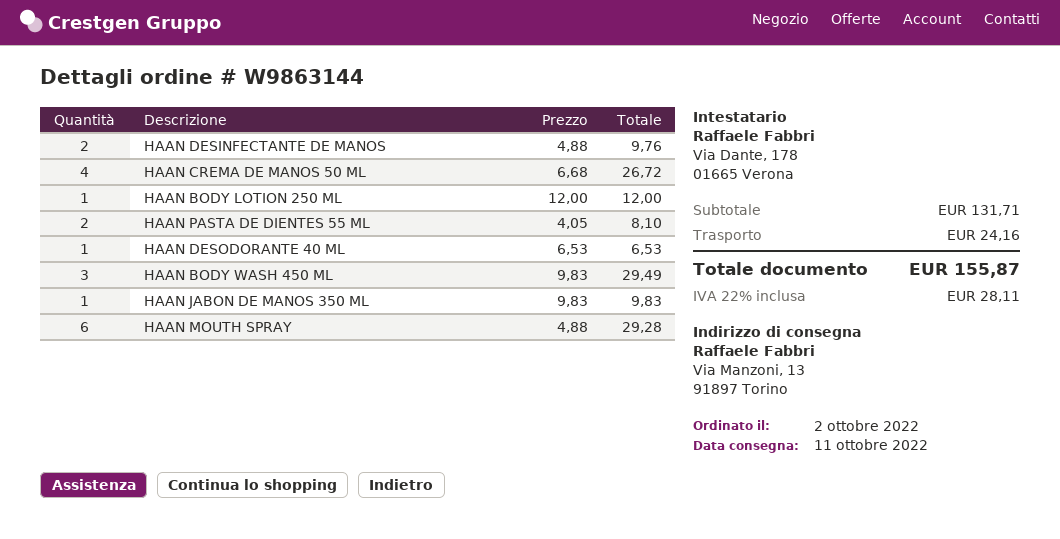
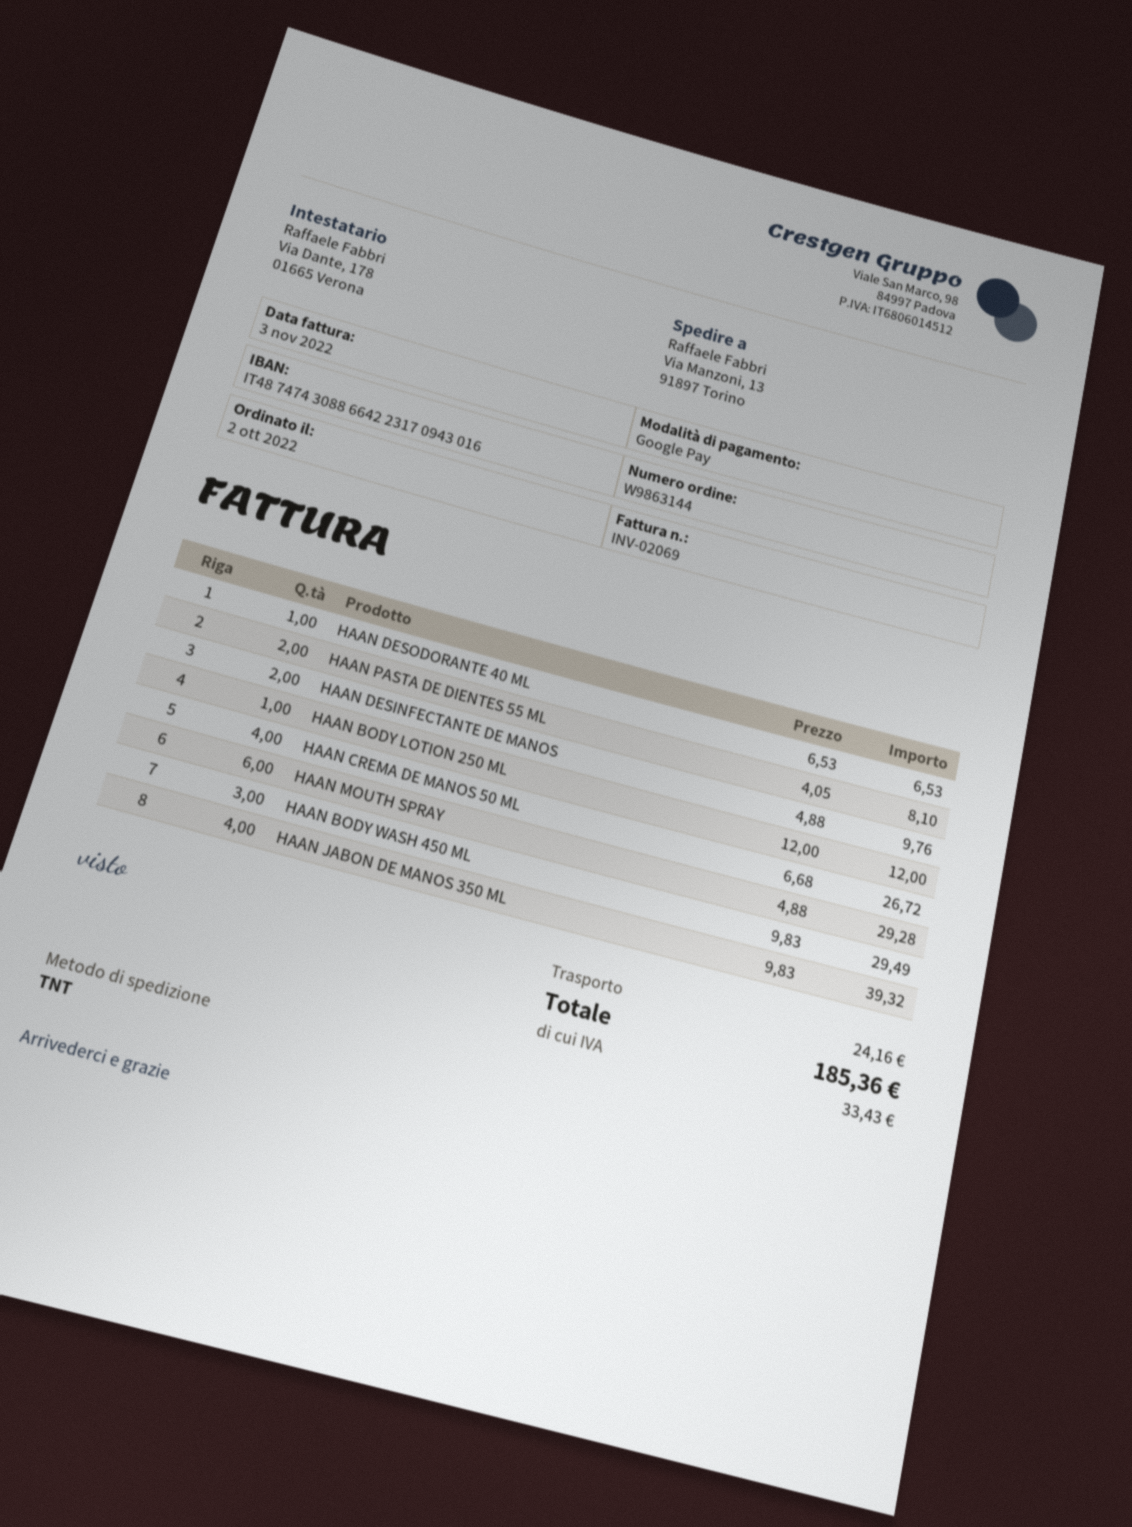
HAAN JABON DE MANOS 350 ML: 1 x 9.83 = 9.83 -> 4 x 9.83 = 39.32
tax: 28.11 -> 33.43
total: 155.87 -> 185.36

